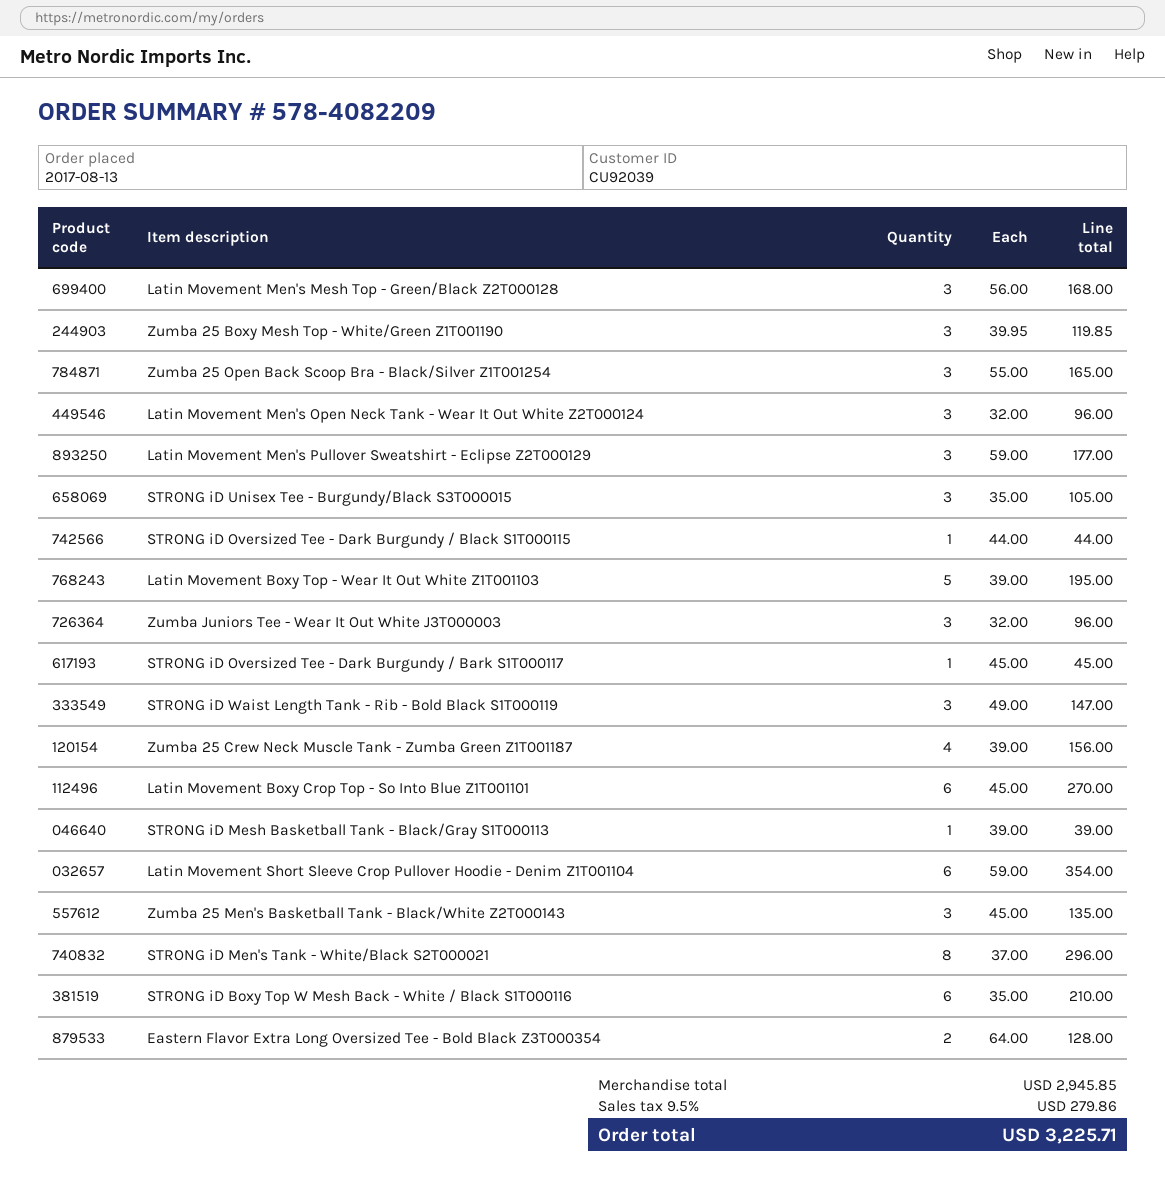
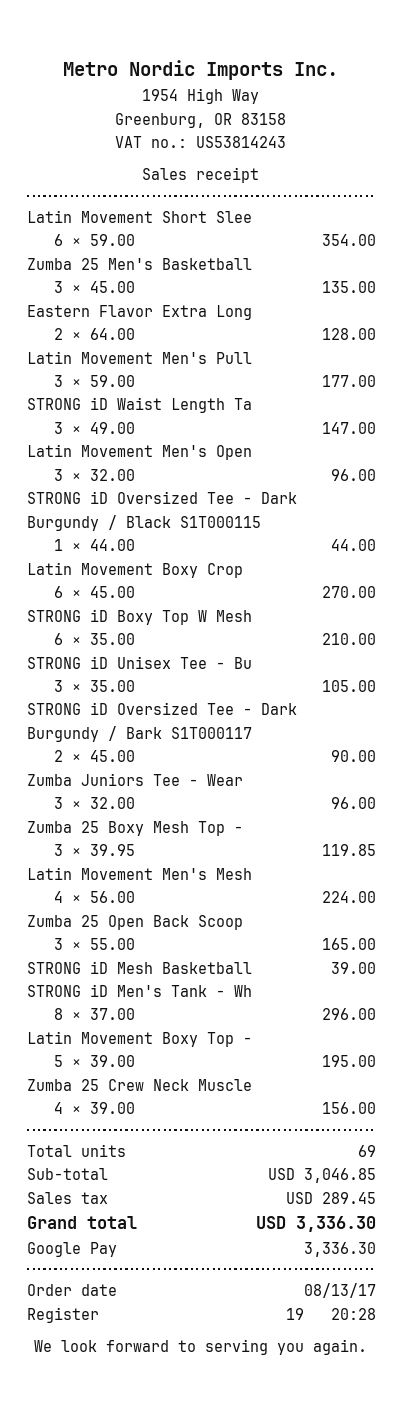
Latin Movement Men's Mesh Top - Green/Black Z2T000128: 3 x 56.00 = 168.00 -> 4 x 56.00 = 224.00
STRONG iD Oversized Tee - Dark Burgundy / Bark S1T000117: 1 x 45.00 = 45.00 -> 2 x 45.00 = 90.00
subtotal: 2945.85 -> 3046.85
tax: 279.86 -> 289.45
total: 3225.71 -> 3336.30

